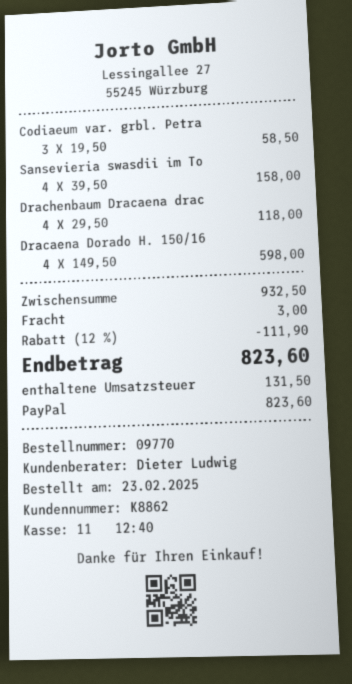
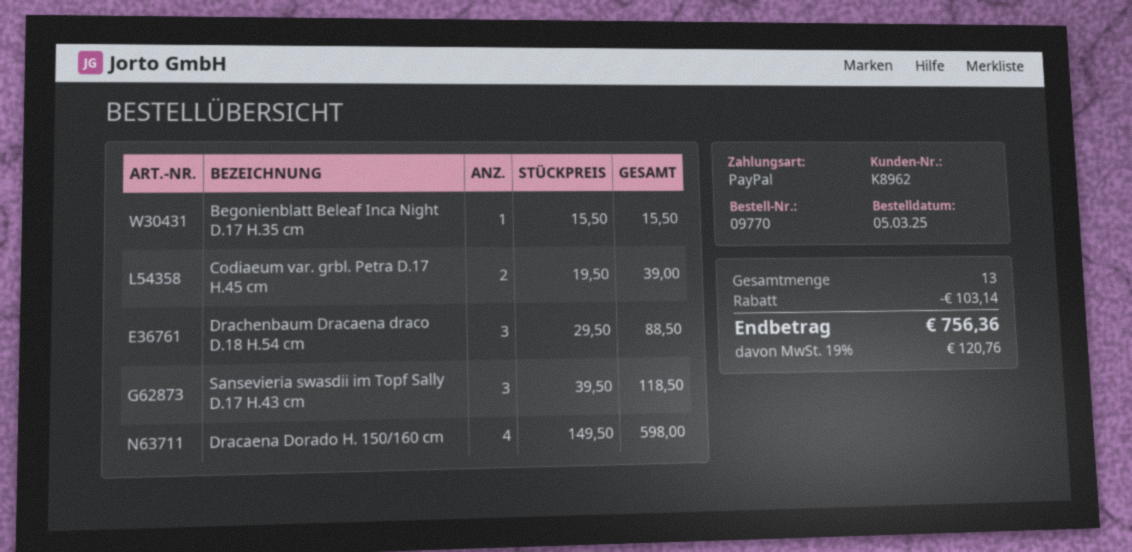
order date: 2025-02-23 -> 2025-03-05
customer number: K8862 -> K8962
Codiaeum var. grbl. Petra: 3 x 19.50 = 58.50 -> 2 x 19.50 = 39.00
Sansevieria swasdii im To: 4 x 39.50 = 158.00 -> 3 x 39.50 = 118.50
Drachenbaum Dracaena drac: 4 x 29.50 = 118.00 -> 3 x 29.50 = 88.50
Begonienblatt Beleaf Inca Night D.17 H.35 cm: none -> 1 x 15.50 = 15.50
discount: 111.90 -> 103.14
shipping: 3.00 -> none
tax: 131.50 -> 120.76
total: 823.60 -> 756.36

